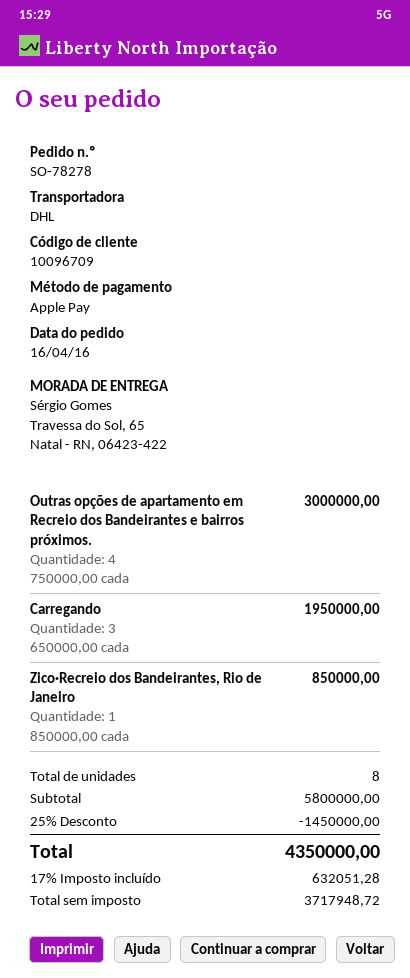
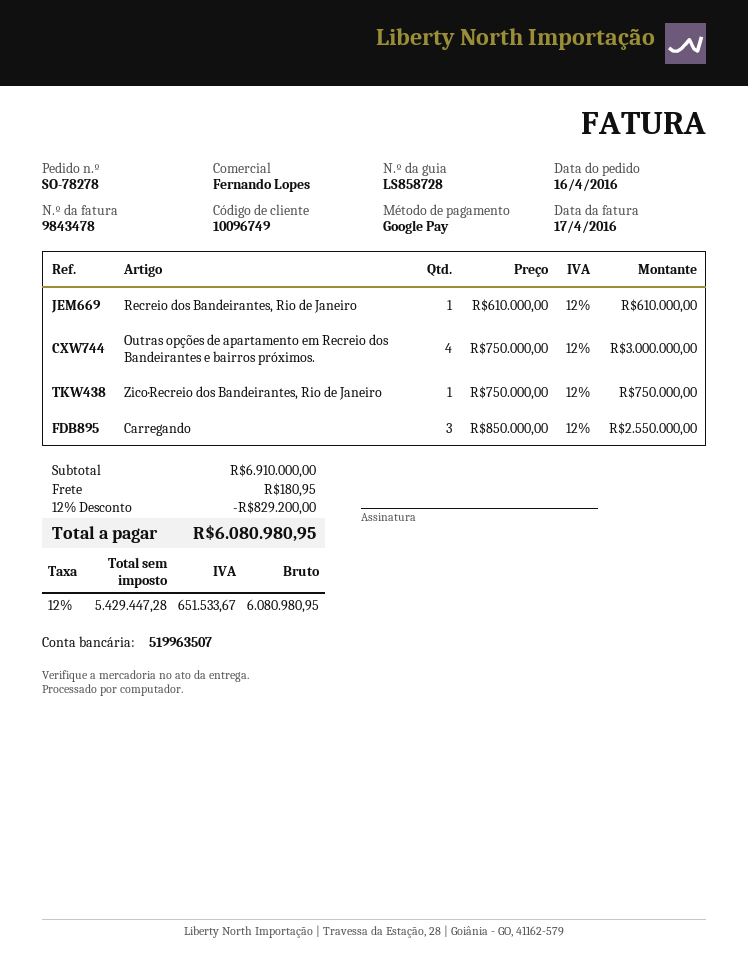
customer number: 10096709 -> 10096749
payment method: Apple Pay -> Google Pay
Carregando: 3 x 650000.00 = 1950000.00 -> 3 x 850000.00 = 2550000.00
Zico·Recreio dos Bandeirantes, Rio de Janeiro: 1 x 850000.00 = 850000.00 -> 1 x 750000.00 = 750000.00
Recreio dos Bandeirantes, Rio de Janeiro: none -> 1 x 610000.00 = 610000.00
subtotal: 5800000.00 -> 6910000.00
discount: 25% = 1450000.00 -> 12% = 829200.00
shipping: none -> 180.95
net: 3717948.72 -> 5429447.28
tax: 17% = 632051.28 -> 12% = 651533.67
total: 4350000.00 -> 6080980.95

